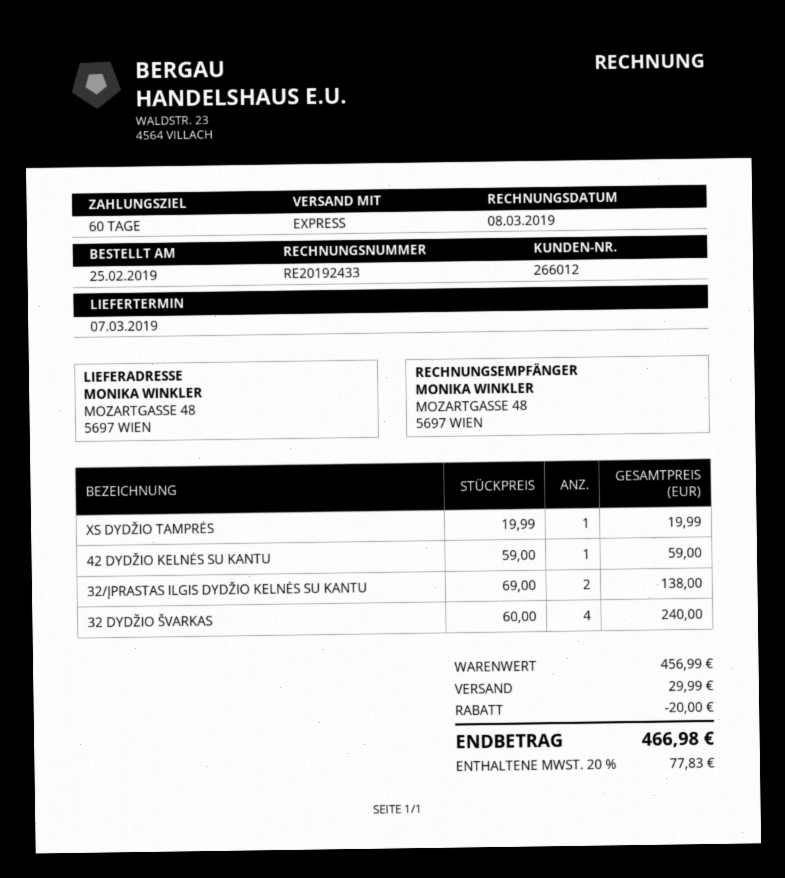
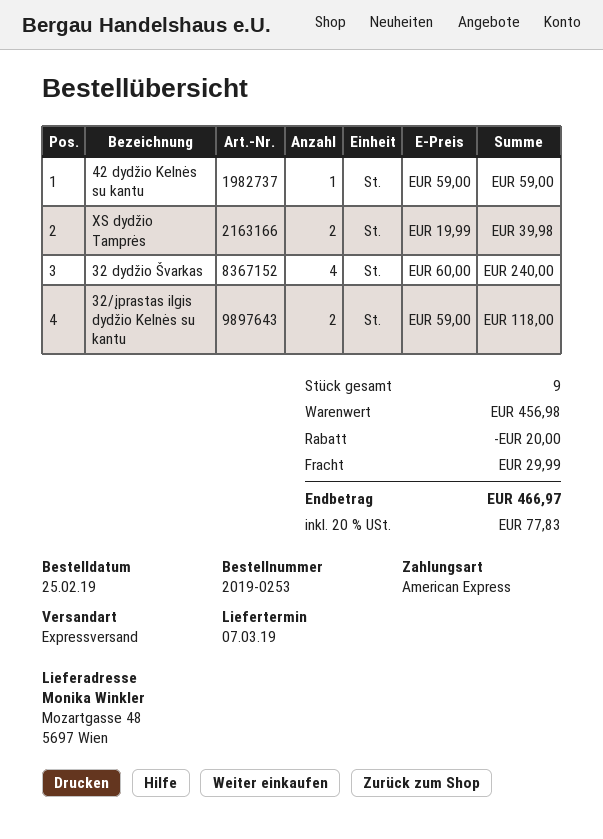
XS DYDŽIO TAMPRĖS: 1 x 19.99 = 19.99 -> 2 x 19.99 = 39.98
32/ĮPRASTAS ILGIS DYDŽIO KELNĖS SU KANTU: 2 x 69.00 = 138.00 -> 2 x 59.00 = 118.00
subtotal: 456.99 -> 456.98
total: 466.98 -> 466.97

